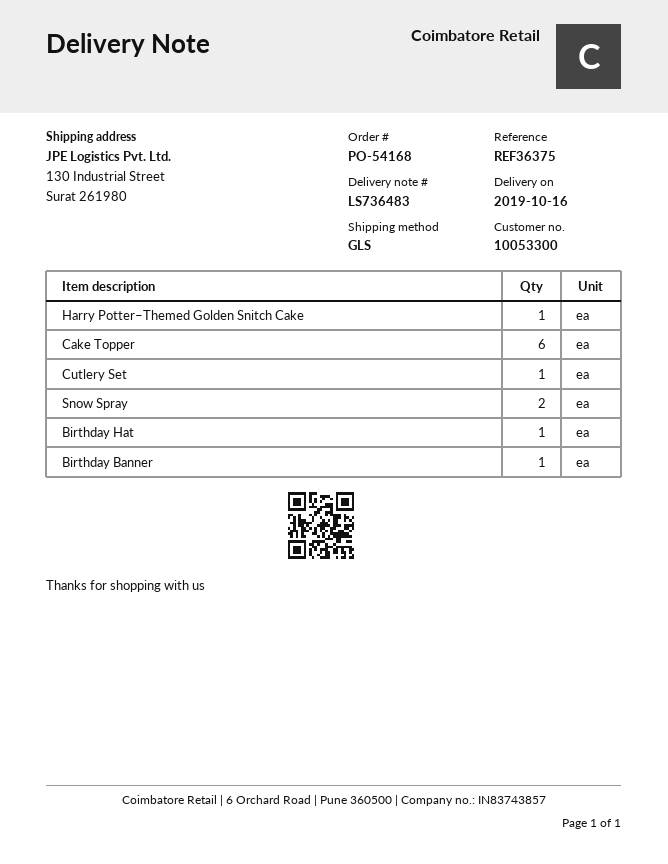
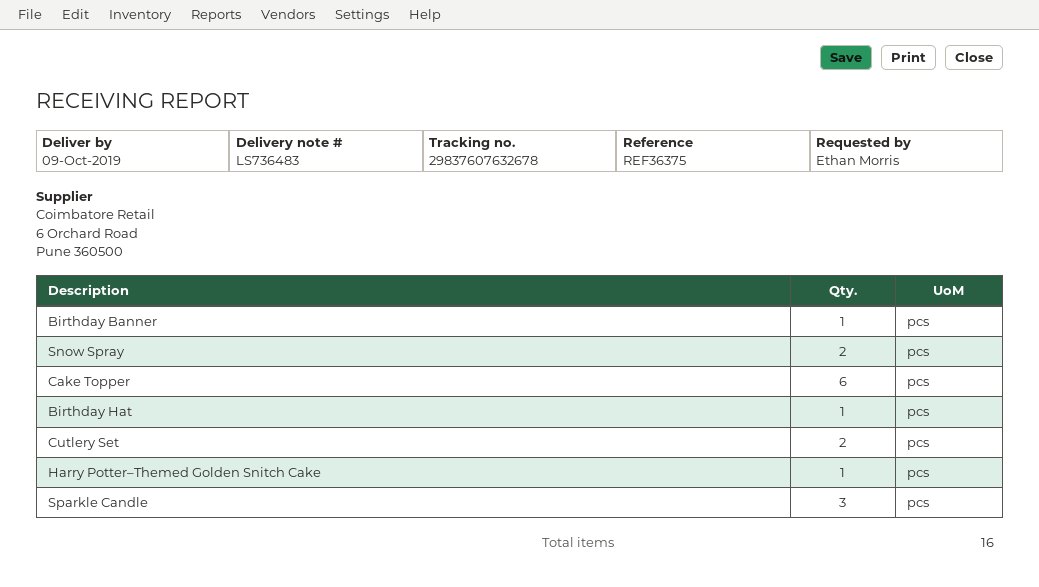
delivery date: 2019-10-16 -> 2019-10-09
Cutlery Set: 1 -> 2
Sparkle Candle: none -> 3

